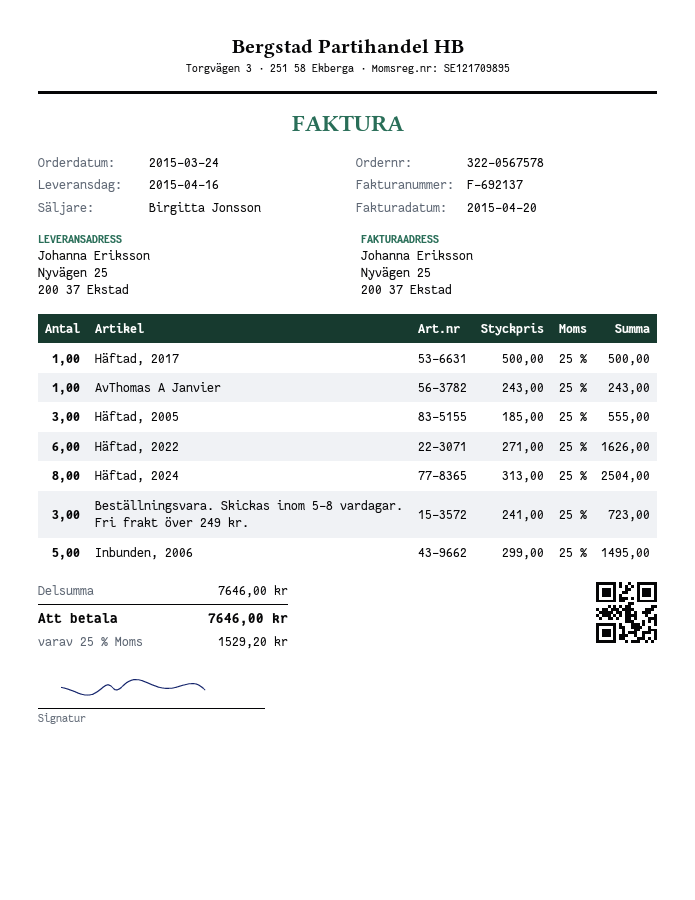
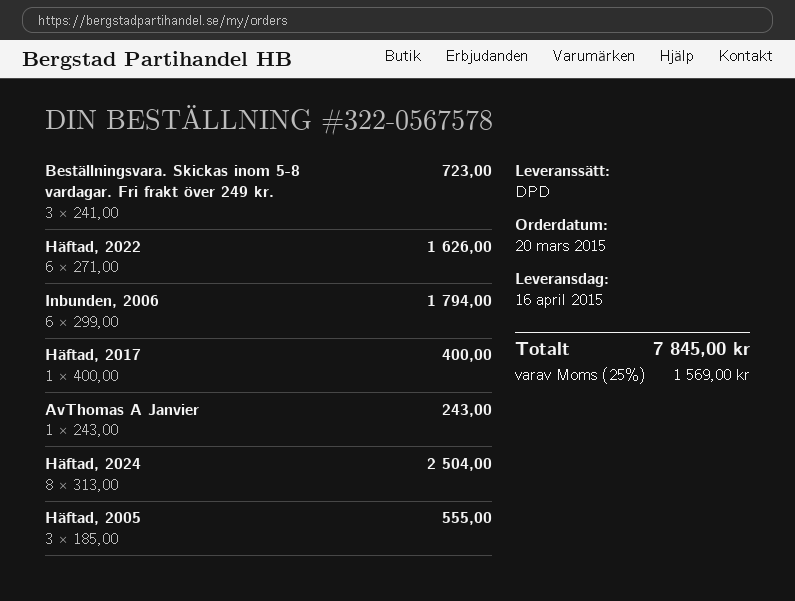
order date: 2015-03-24 -> 2015-03-20
Häftad, 2017: 1 x 500.00 = 500.00 -> 1 x 400.00 = 400.00
Inbunden, 2006: 5 x 299.00 = 1495.00 -> 6 x 299.00 = 1794.00
tax: 25% = 1529.20 -> 25% = 1569.00
total: 7646.00 -> 7845.00

